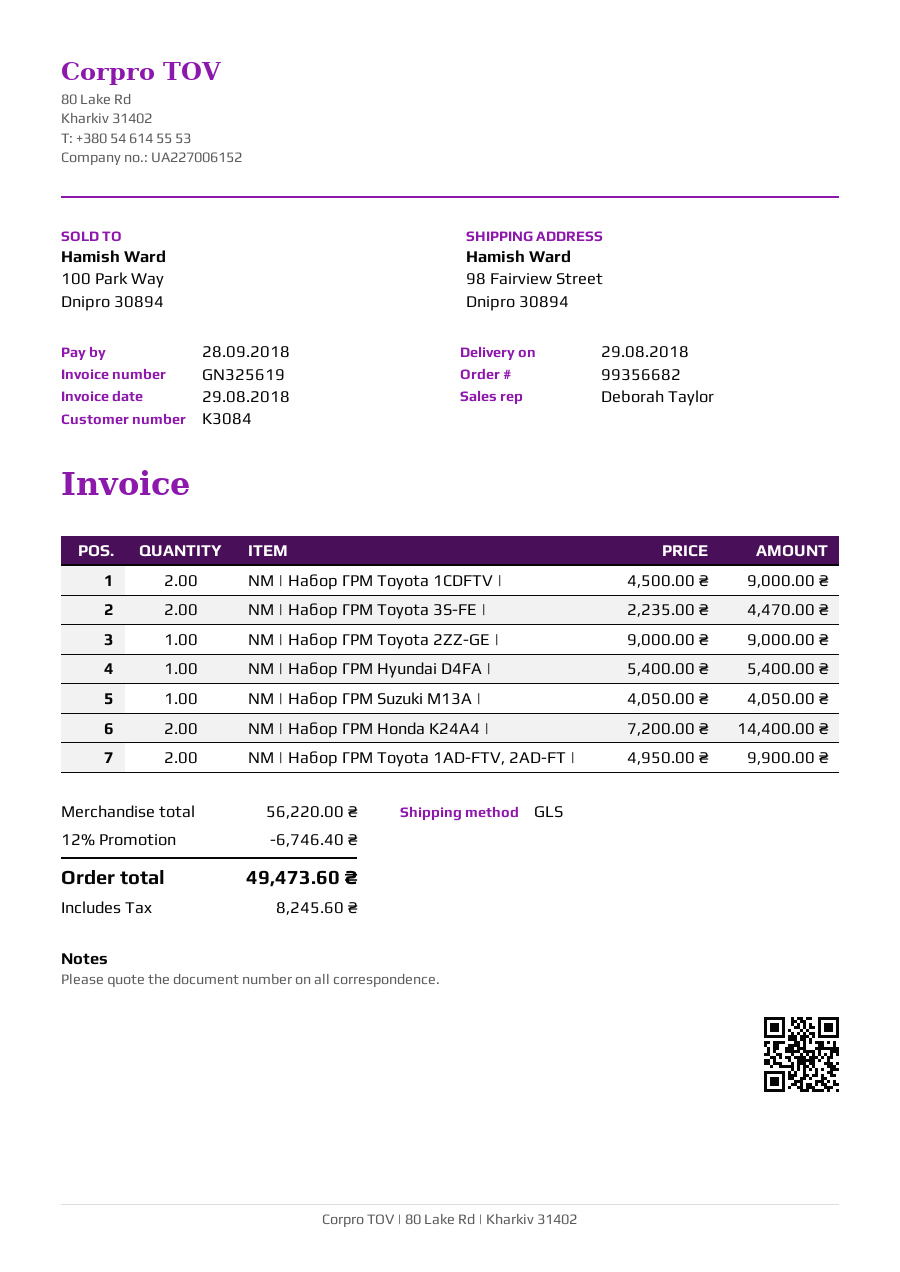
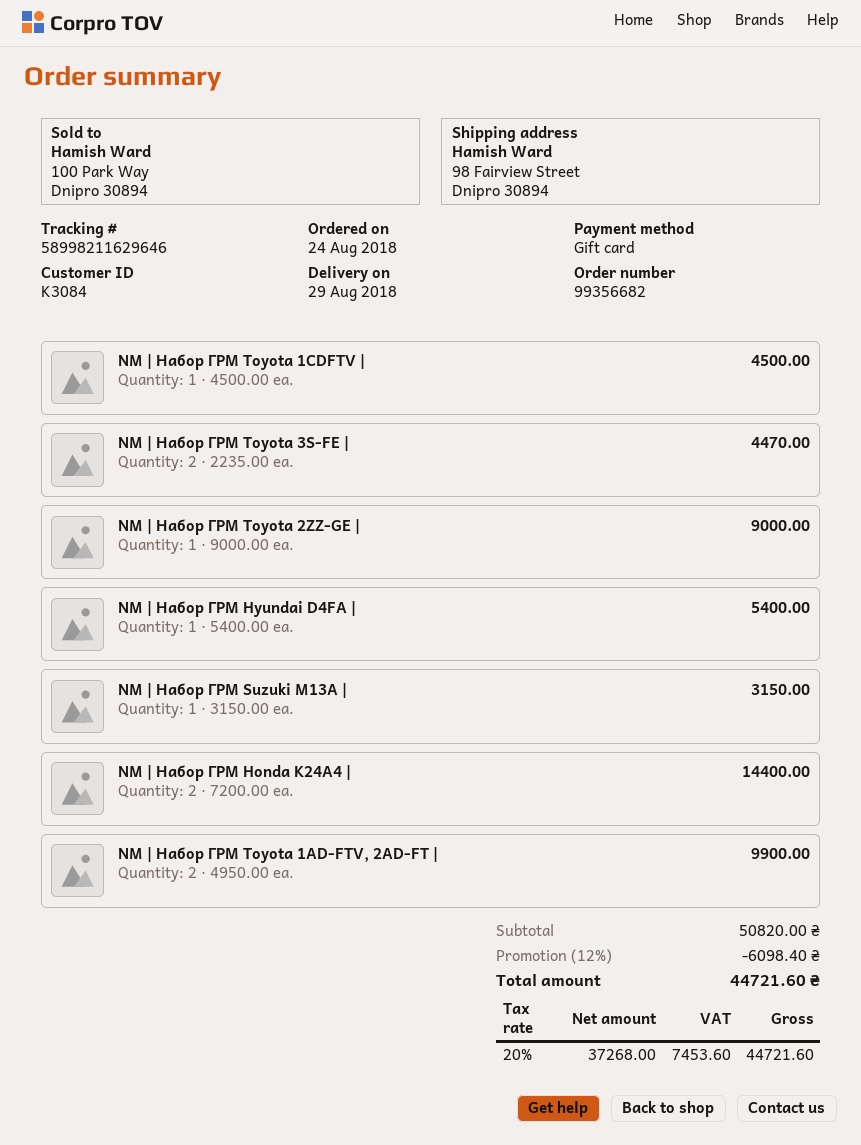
NM | Набор ГРМ Toyota 1CDFTV |: 2 x 4500.00 = 9000.00 -> 1 x 4500.00 = 4500.00
NM | Набор ГРМ Suzuki M13A |: 1 x 4050.00 = 4050.00 -> 1 x 3150.00 = 3150.00
subtotal: 56220.00 -> 50820.00
discount: 12% = 6746.40 -> 12% = 6098.40
tax: 8245.60 -> 7453.60
total: 49473.60 -> 44721.60

